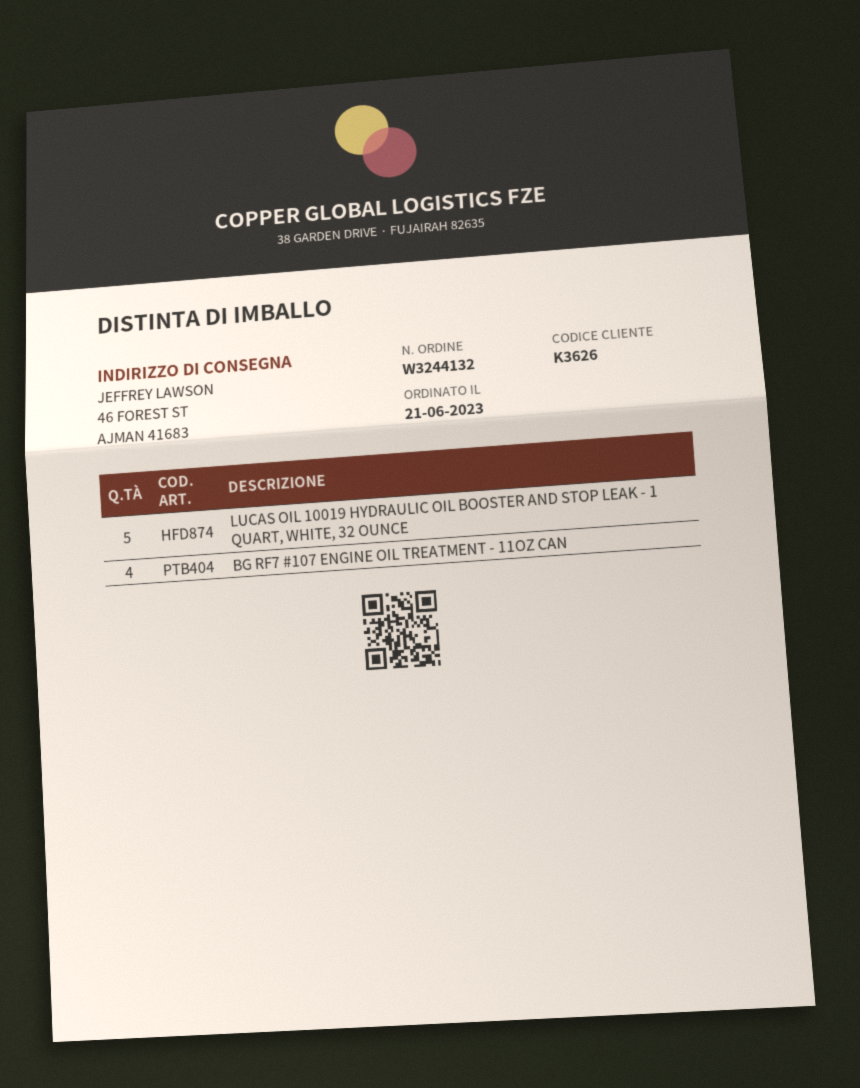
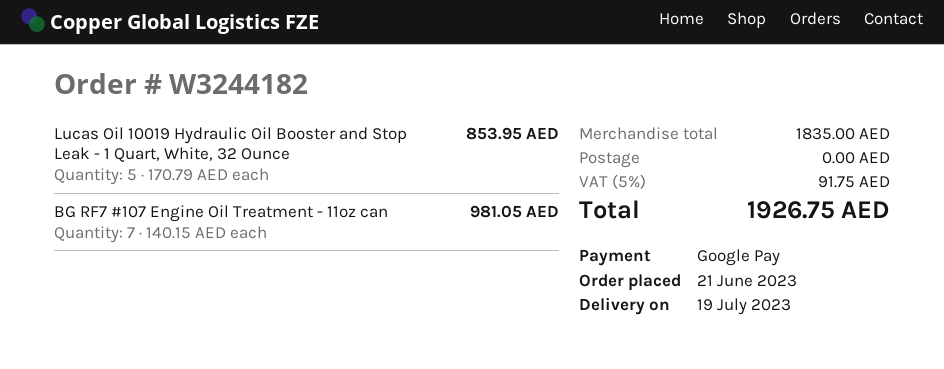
order number: W3244132 -> W3244182
BG RF7 #107 ENGINE OIL TREATMENT - 11OZ CAN: 4 -> 7

